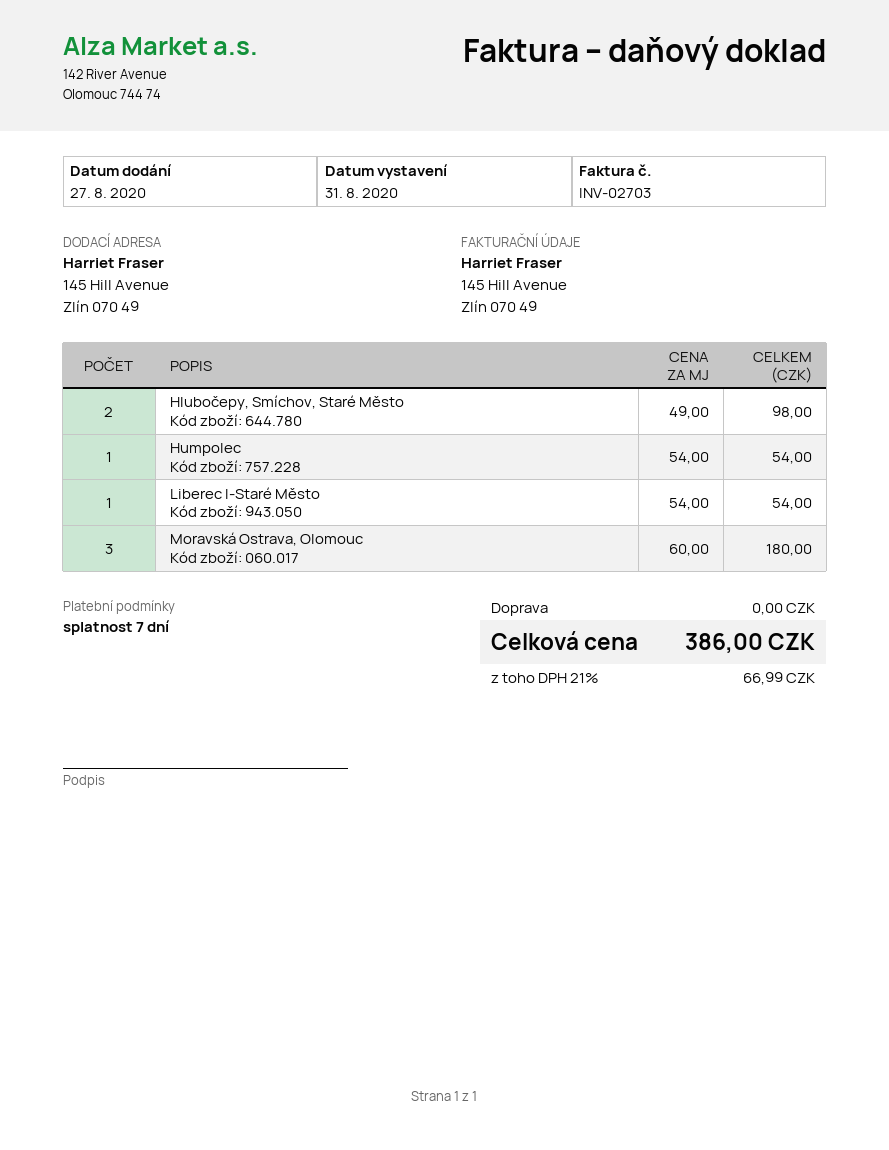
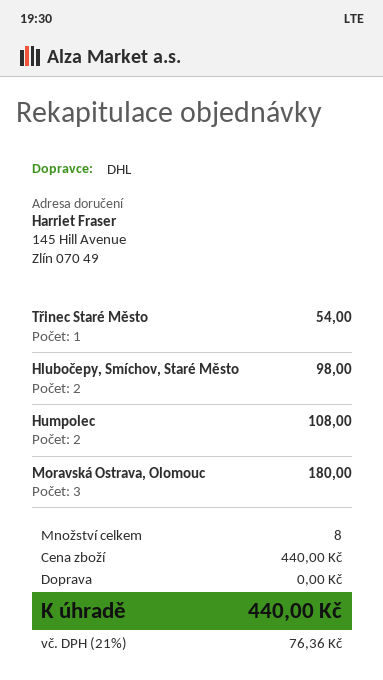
Humpolec: 1 for 54.00 -> 2 for 108.00
Liberec I-Staré Město: 1 for 54.00 -> none
Třinec Staré Město: none -> 1 for 54.00
tax: 21% = 66.99 -> 21% = 76.36
total: 386.00 -> 440.00

